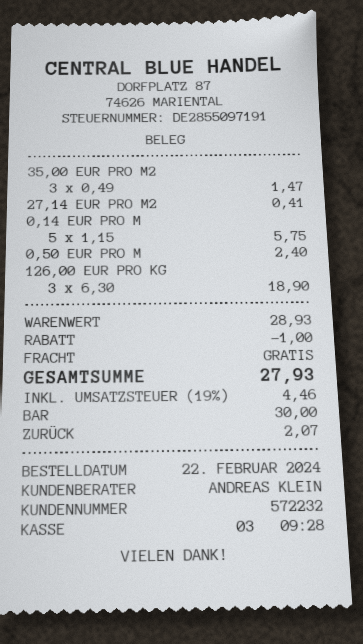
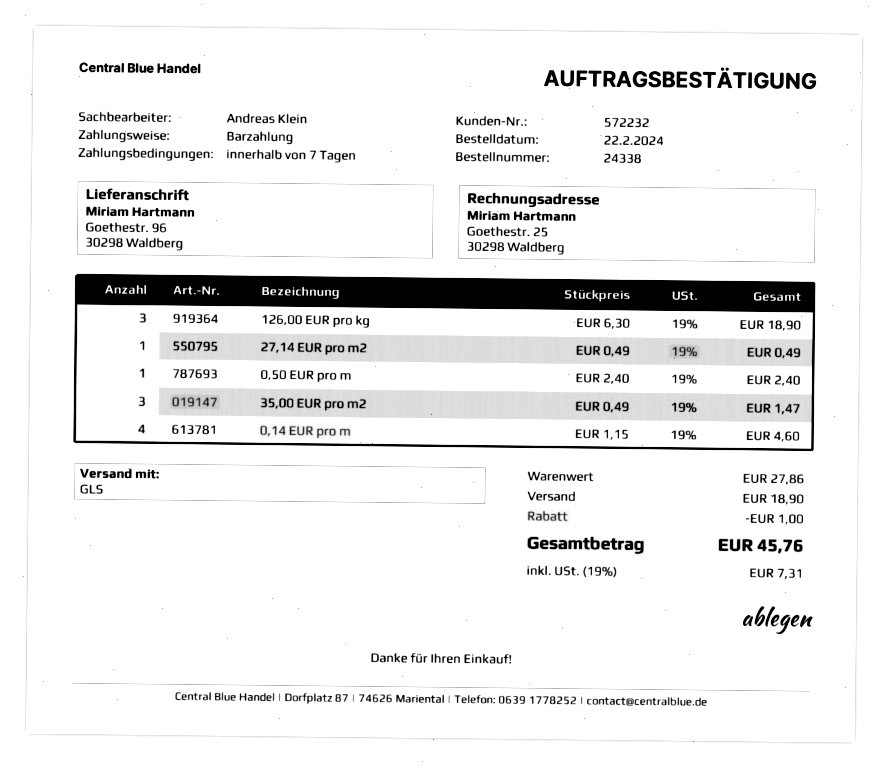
27,14 EUR PRO M2: 1 x 0.41 = 0.41 -> 1 x 0.49 = 0.49
0,14 EUR PRO M: 5 x 1.15 = 5.75 -> 4 x 1.15 = 4.60
subtotal: 28.93 -> 27.86
shipping: 0.00 -> 18.90
tax: 19% = 4.46 -> 19% = 7.31
total: 27.93 -> 45.76

